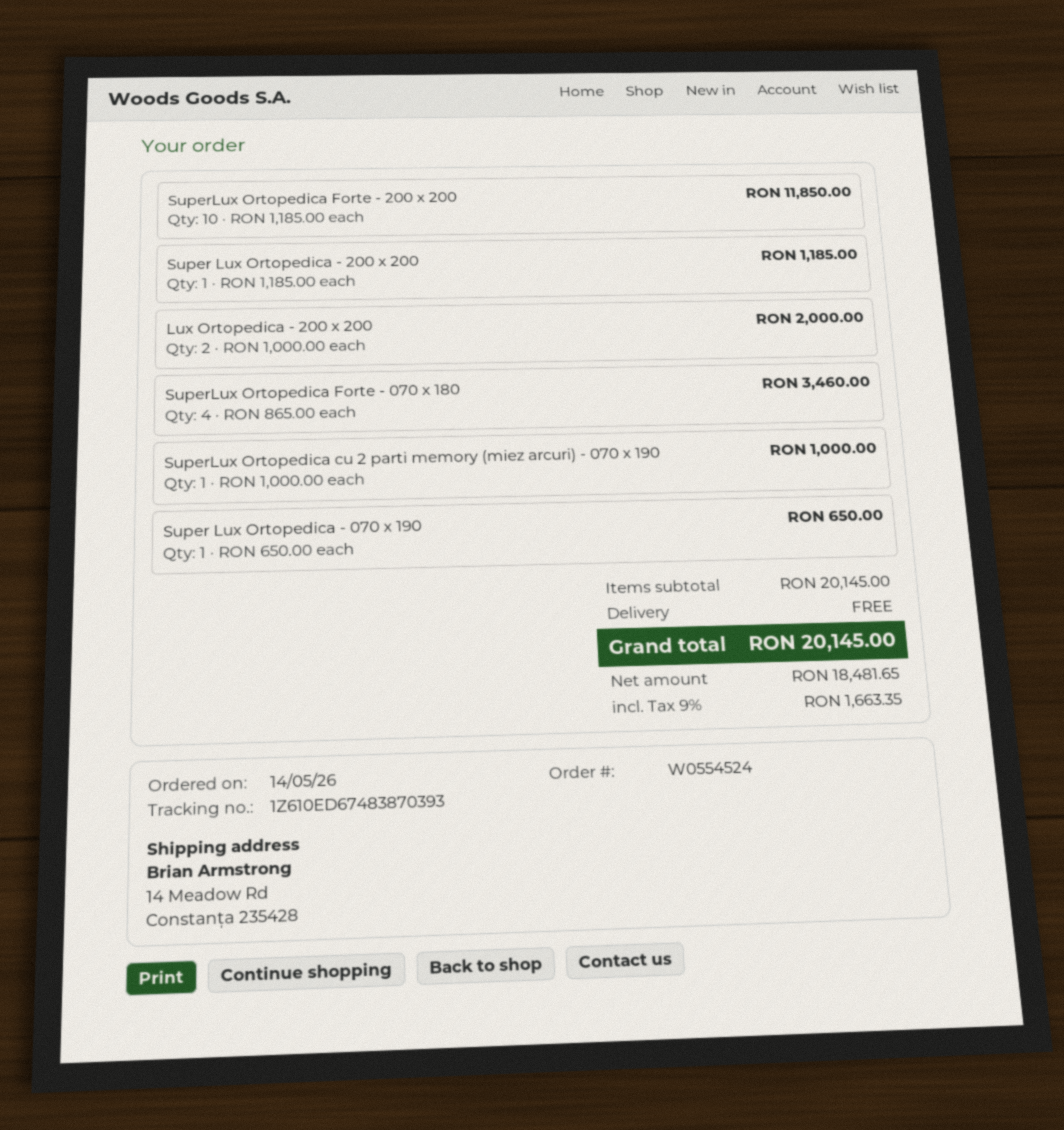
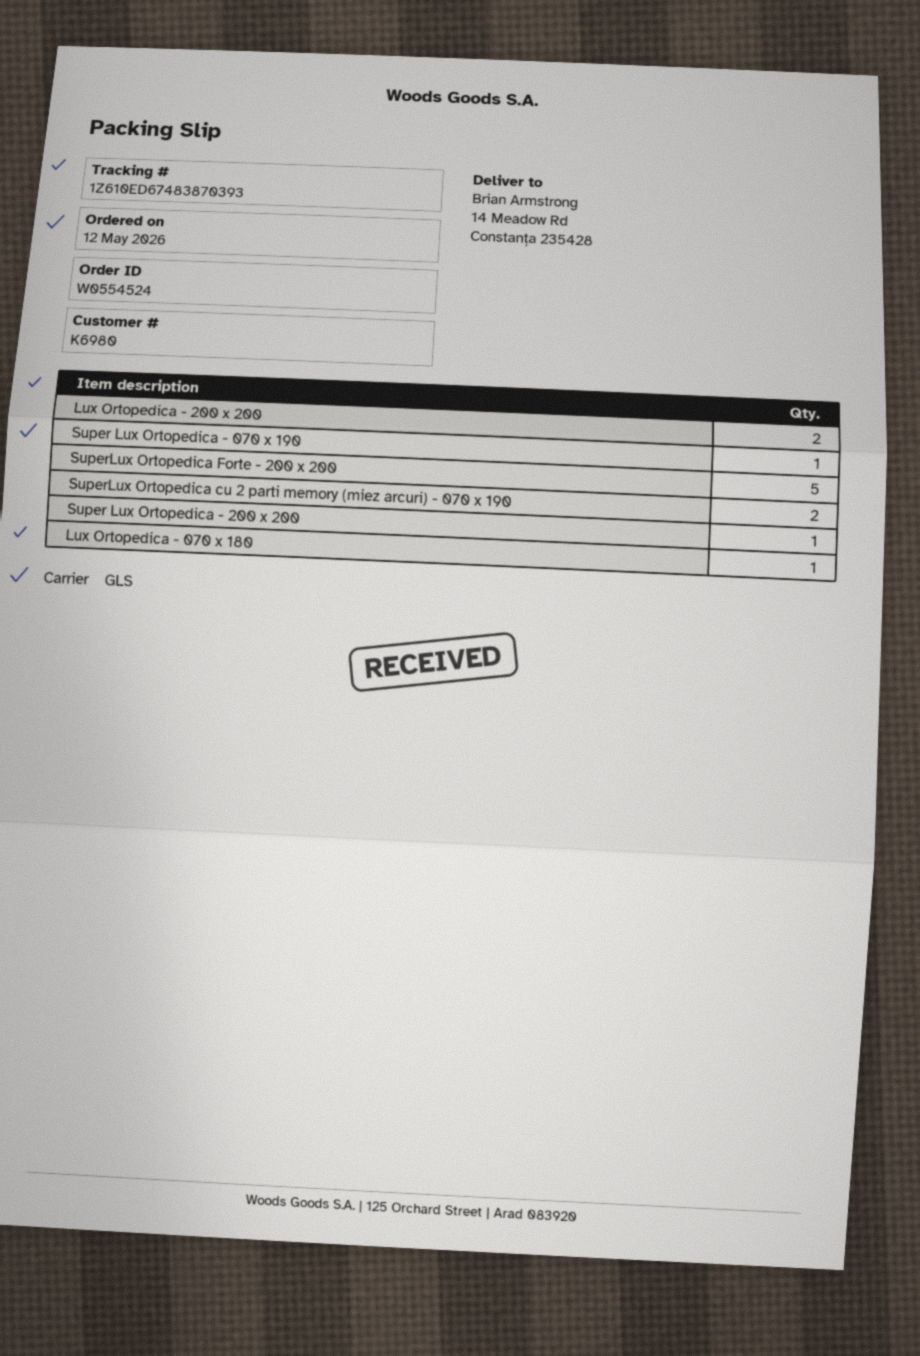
order date: 2026-05-14 -> 2026-05-12
SuperLux Ortopedica Forte - 200 x 200: 10 -> 5
SuperLux Ortopedica Forte - 070 x 180: 4 -> none
SuperLux Ortopedica cu 2 parti memory (miez arcuri) - 070 x 190: 1 -> 2
Lux Ortopedica - 070 x 180: none -> 1

